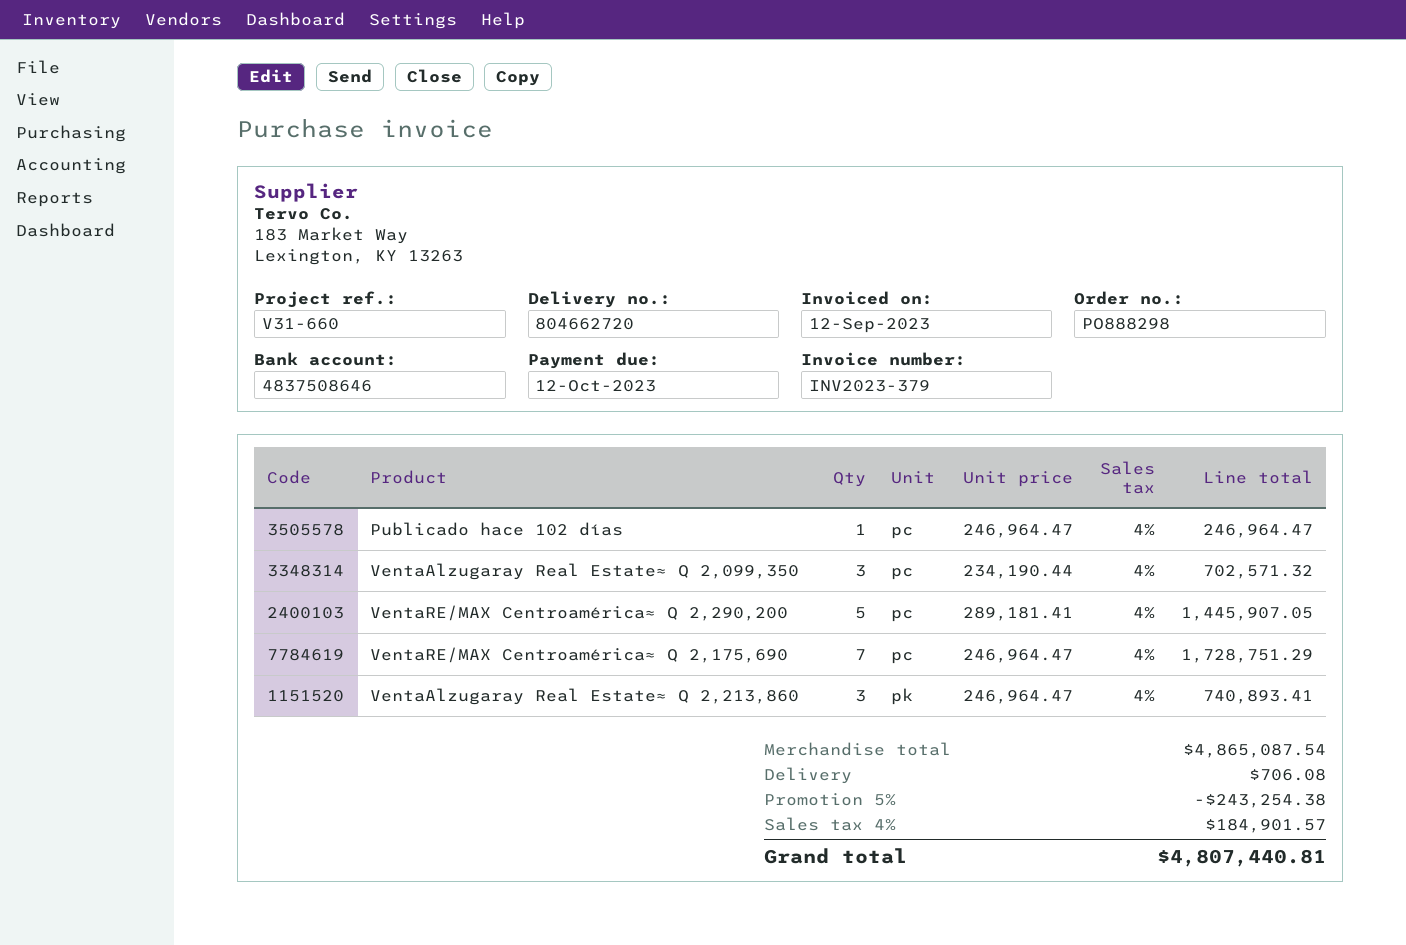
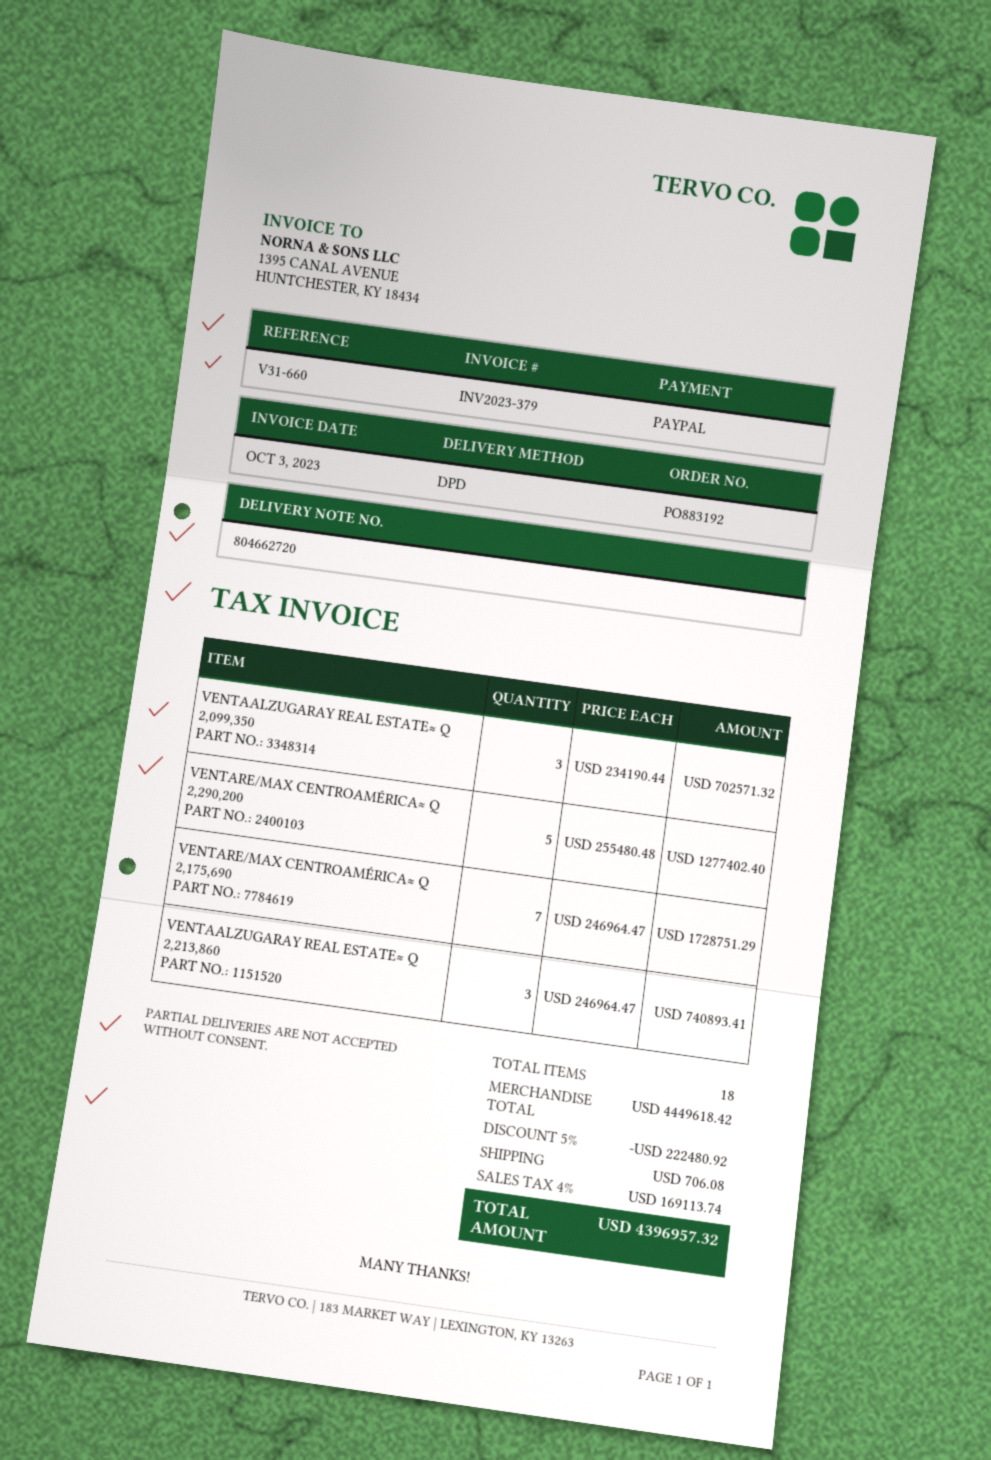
order number: PO888298 -> PO883192
invoice date: 2023-09-12 -> 2023-10-03
Publicado hace 102 días: 1 x 246964.47 = 246964.47 -> none
VentaRE/MAX Centroamérica≈ Q 2,290,200: 5 x 289181.41 = 1445907.05 -> 5 x 255480.48 = 1277402.40
subtotal: 4865087.54 -> 4449618.42
discount: 5% = 243254.38 -> 5% = 222480.92
tax: 4% = 184901.57 -> 4% = 169113.74
total: 4807440.81 -> 4396957.32

